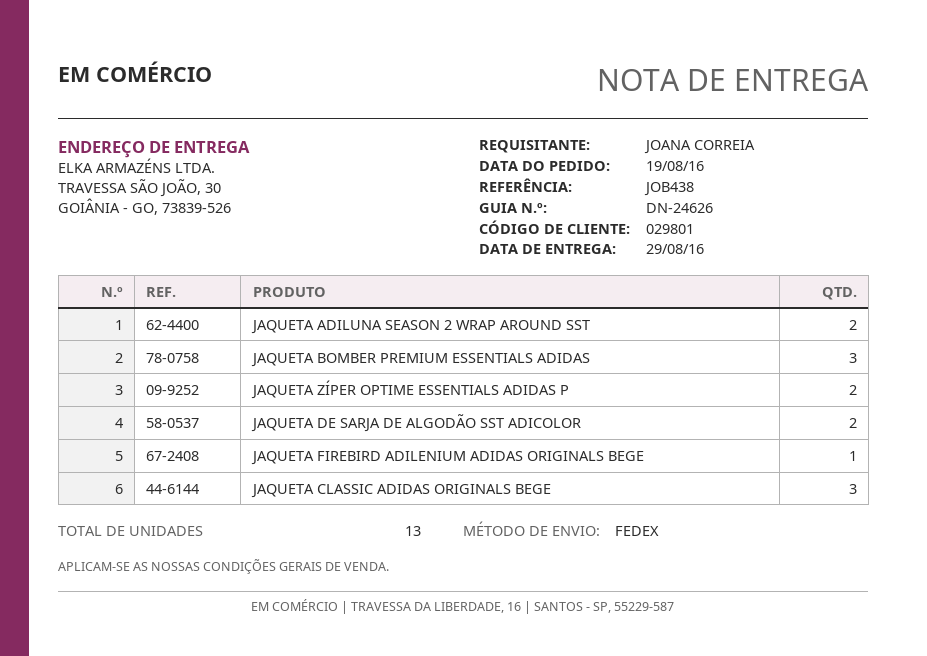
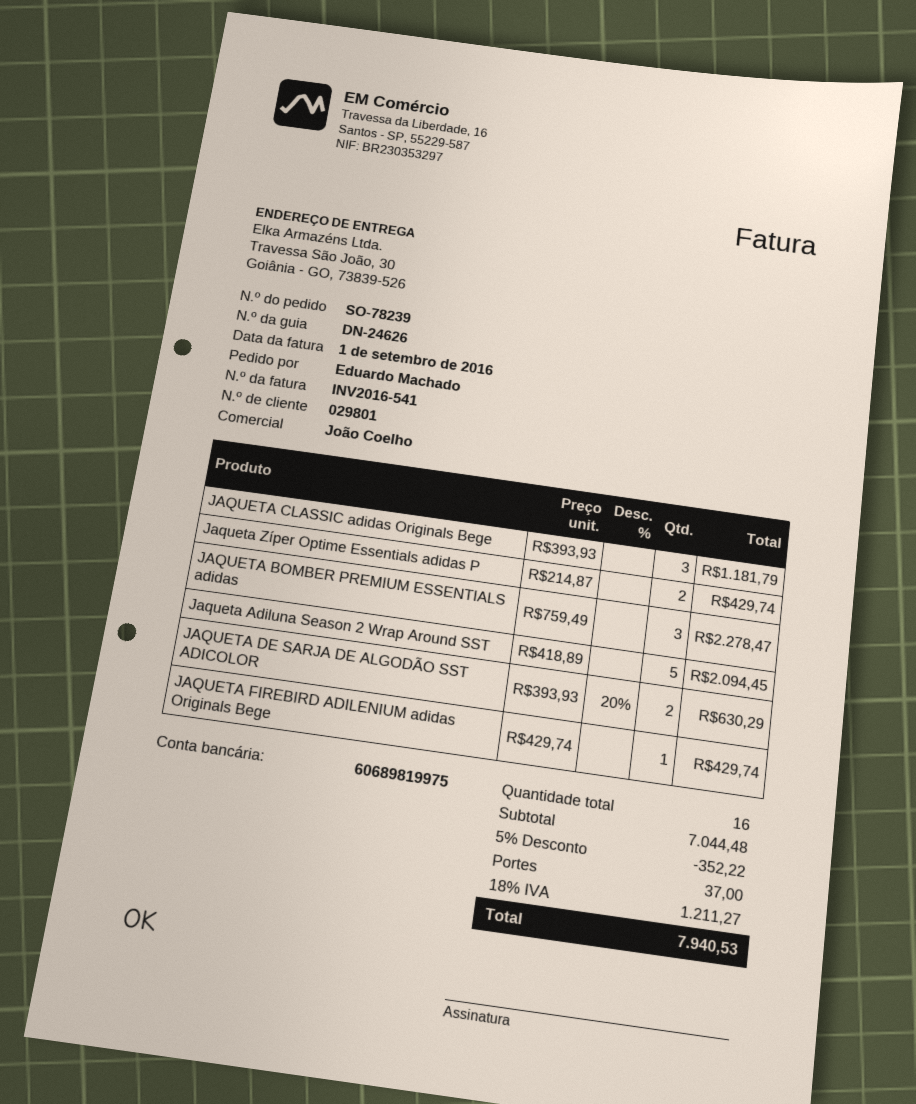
ordered by: JOANA CORREIA -> Eduardo Machado
JAQUETA ADILUNA SEASON 2 WRAP AROUND SST: 2 -> 5
total quantity: 13 -> 16

